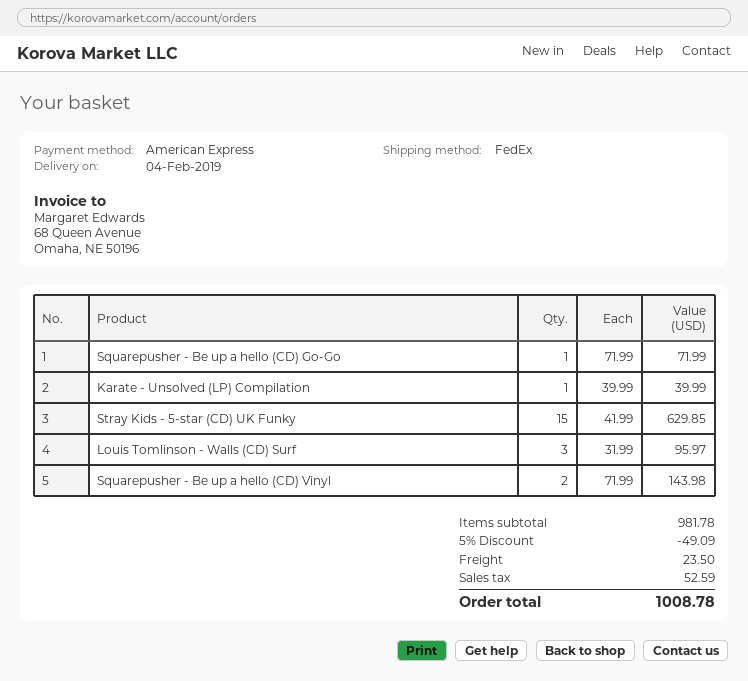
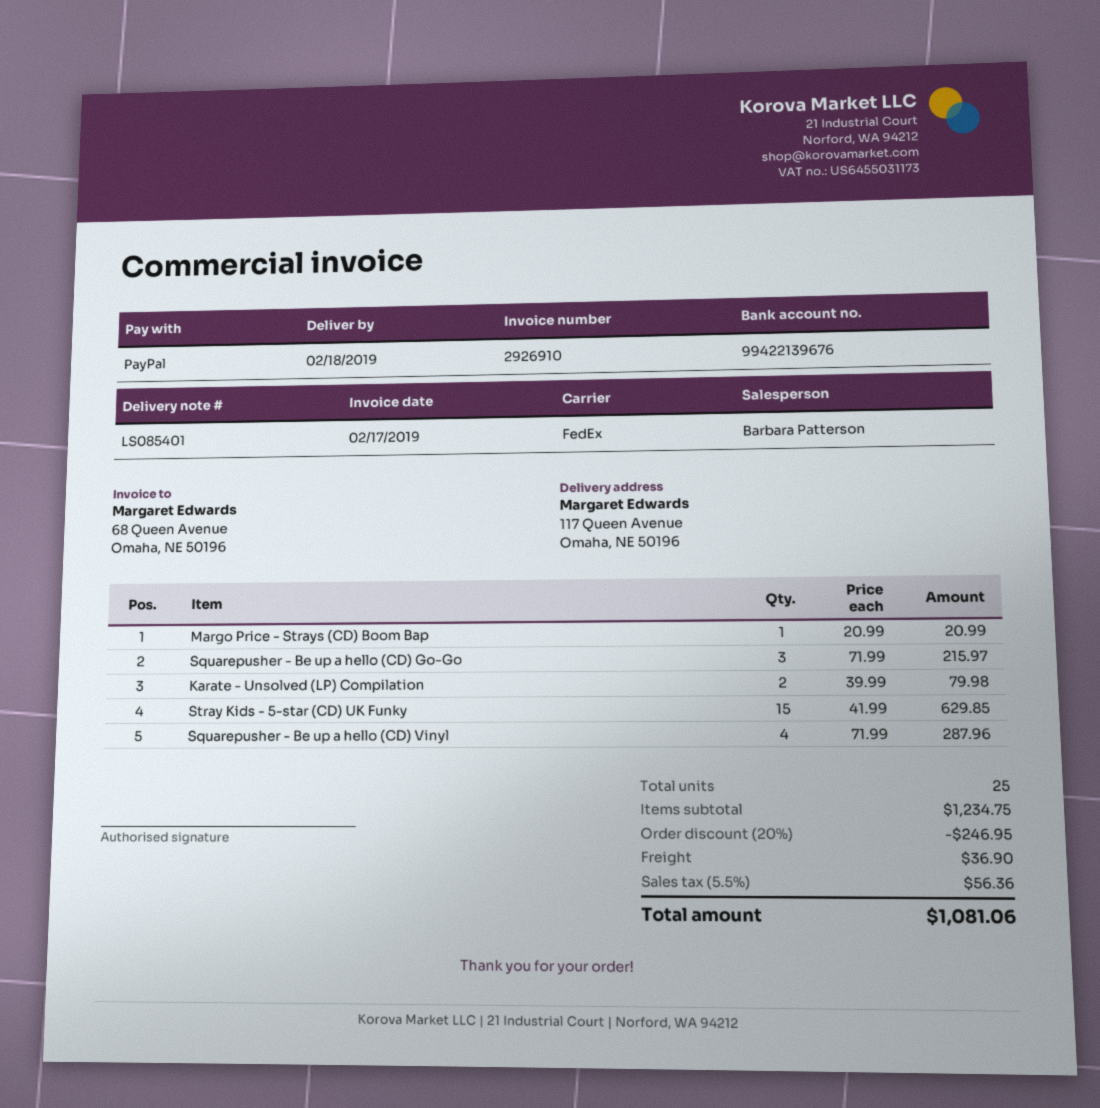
delivery date: 2019-02-04 -> 2019-02-18
payment method: American Express -> PayPal
Squarepusher - Be up a hello (CD) Go-Go: 1 x 71.99 = 71.99 -> 3 x 71.99 = 215.97
Karate - Unsolved (LP) Compilation: 1 x 39.99 = 39.99 -> 2 x 39.99 = 79.98
Louis Tomlinson - Walls (CD) Surf: 3 x 31.99 = 95.97 -> none
Squarepusher - Be up a hello (CD) Vinyl: 2 x 71.99 = 143.98 -> 4 x 71.99 = 287.96
Margo Price - Strays (CD) Boom Bap: none -> 1 x 20.99 = 20.99
subtotal: 981.78 -> 1234.75
discount: 5% = 49.09 -> 20% = 246.95
shipping: 23.50 -> 36.90
tax: 52.59 -> 56.36
total: 1008.78 -> 1081.06

